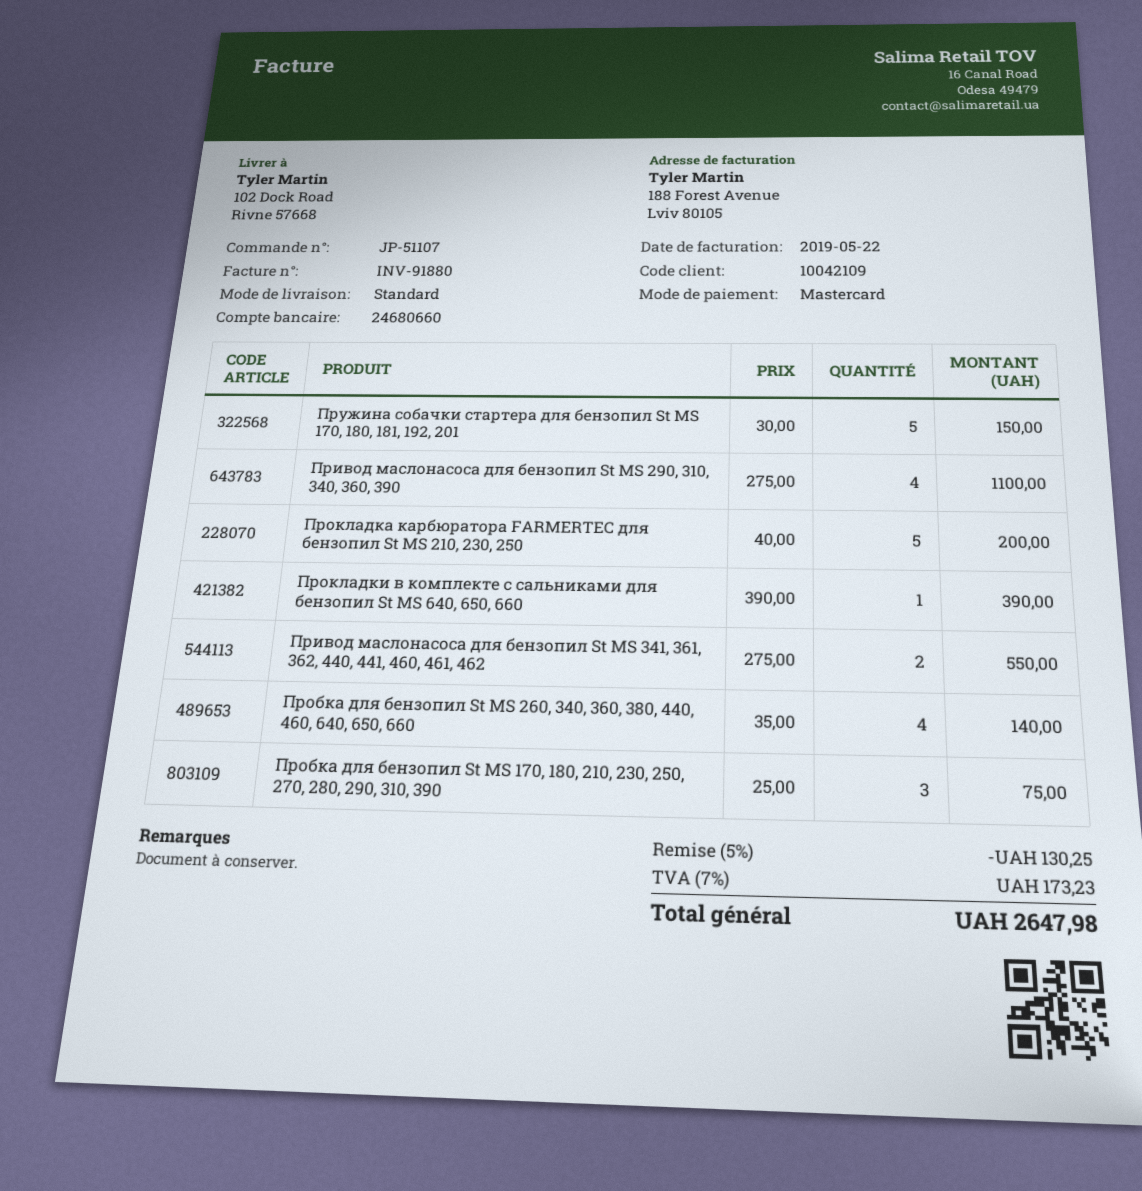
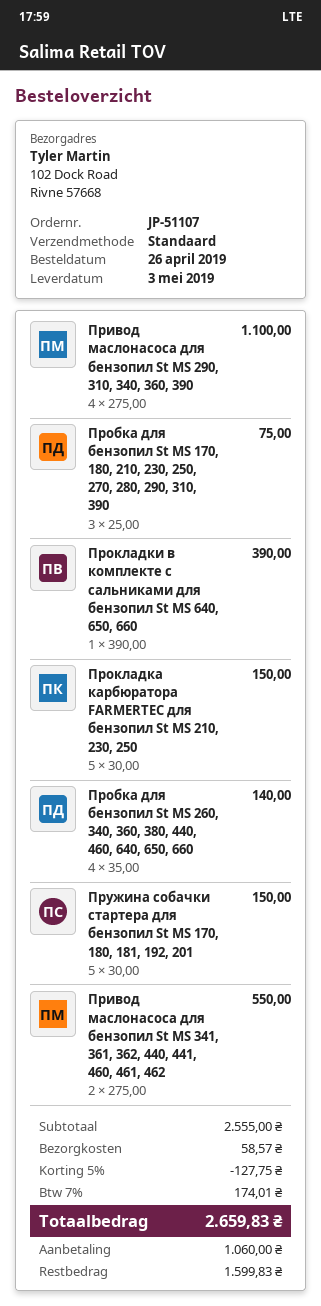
Прокладка карбюратора FARMERTEC для бензопил St MS 210, 230, 250: 5 x 40.00 = 200.00 -> 5 x 30.00 = 150.00
discount: 5% = 130.25 -> 5% = 127.75
shipping: none -> 58.57
tax: 7% = 173.23 -> 7% = 174.01
total: 2647.98 -> 2659.83

